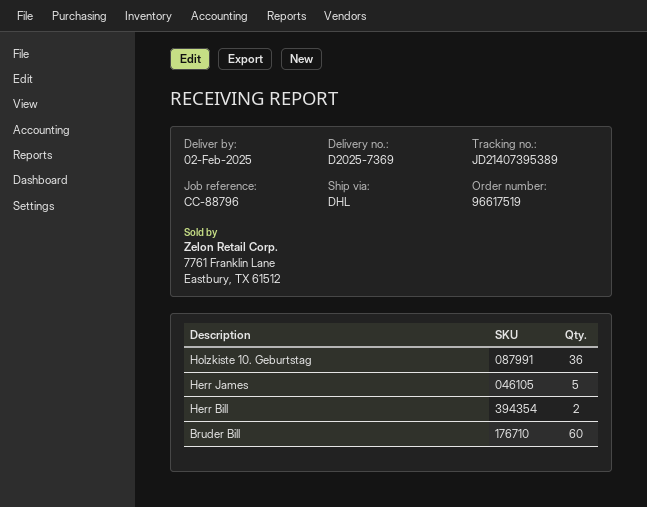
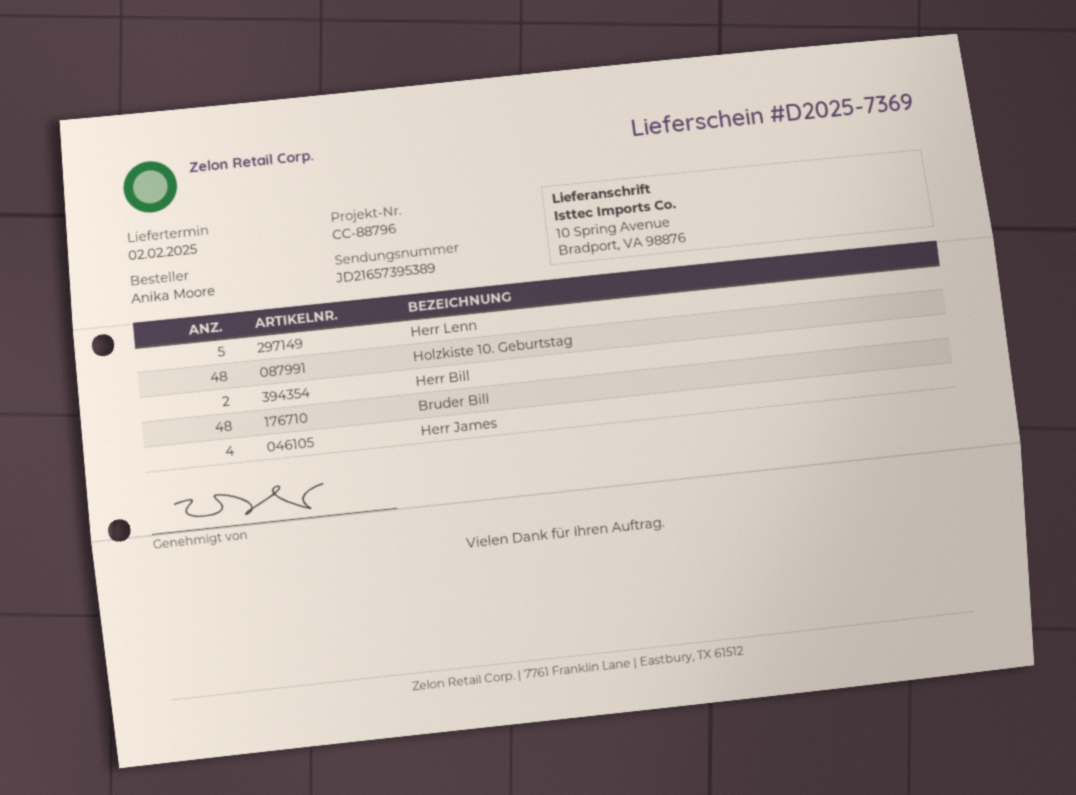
tracking number: JD21407395389 -> JD21657395389
Holzkiste 10. Geburtstag: 36 -> 48
Herr James: 5 -> 4
Bruder Bill: 60 -> 48
Herr Lenn: none -> 5

